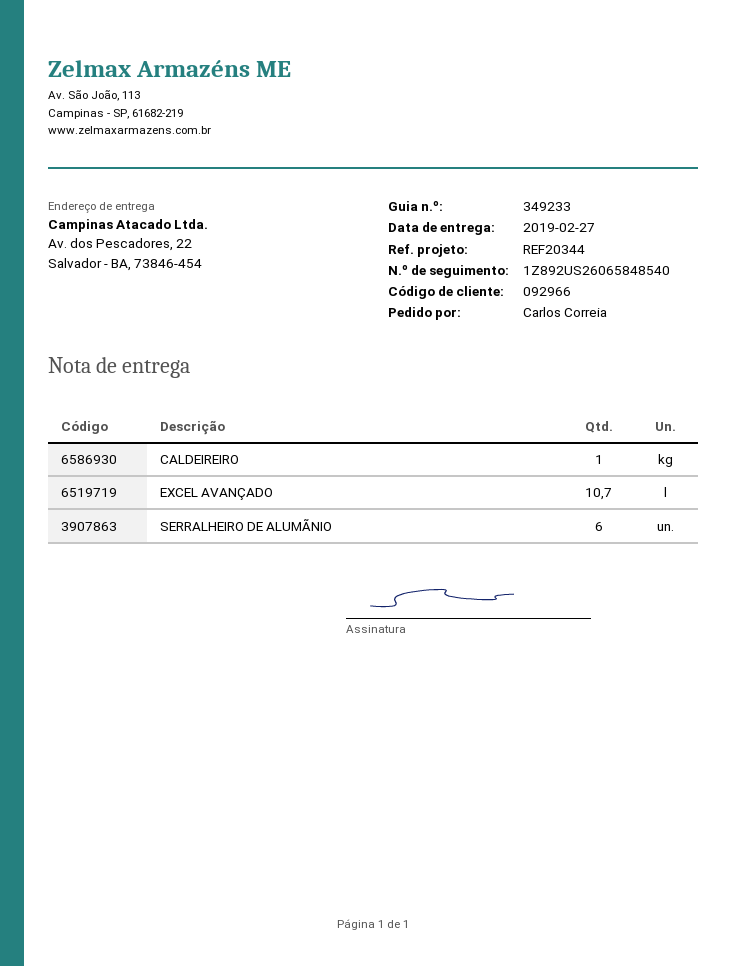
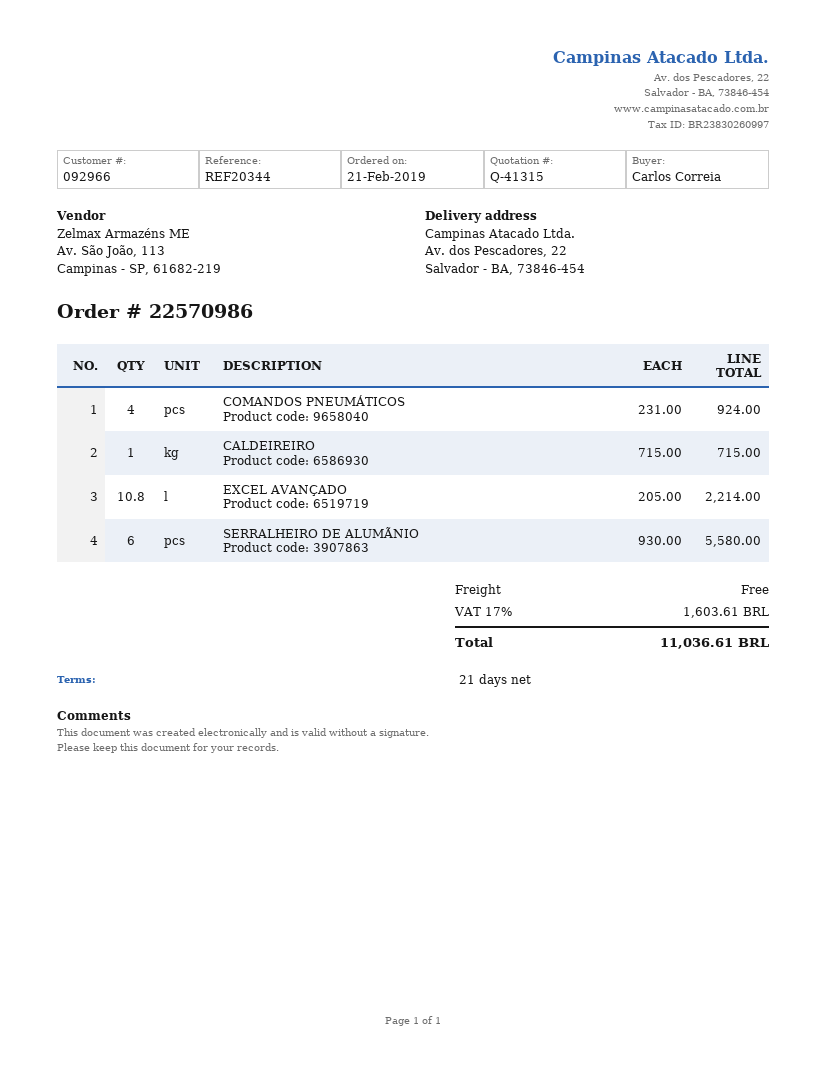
EXCEL AVANÇADO: 10.7 -> 10.8
COMANDOS PNEUMÁTICOS: none -> 4

